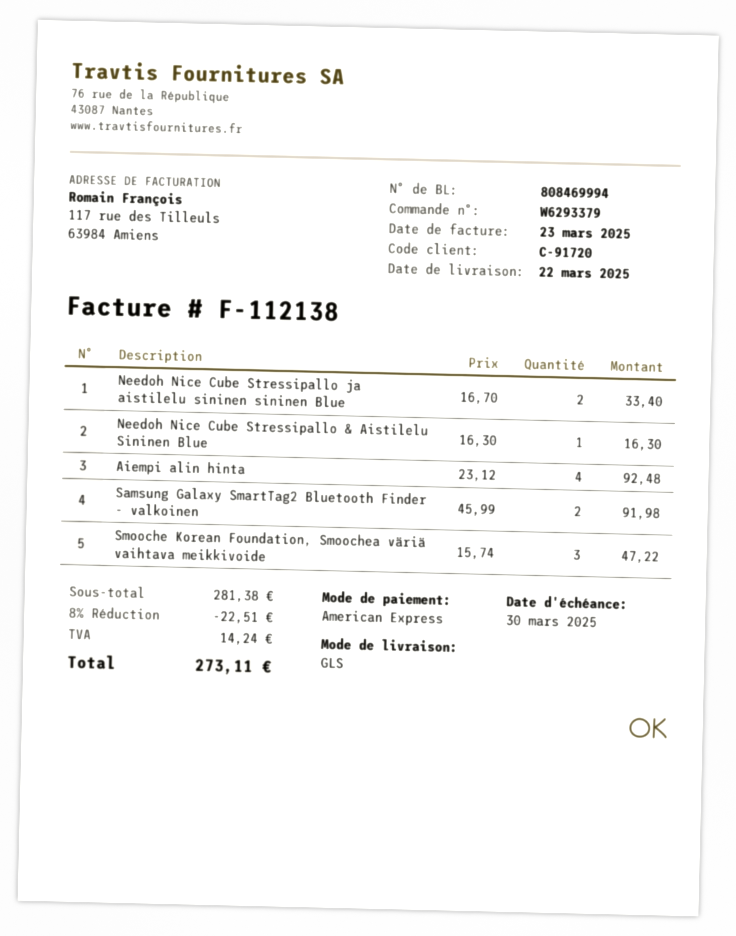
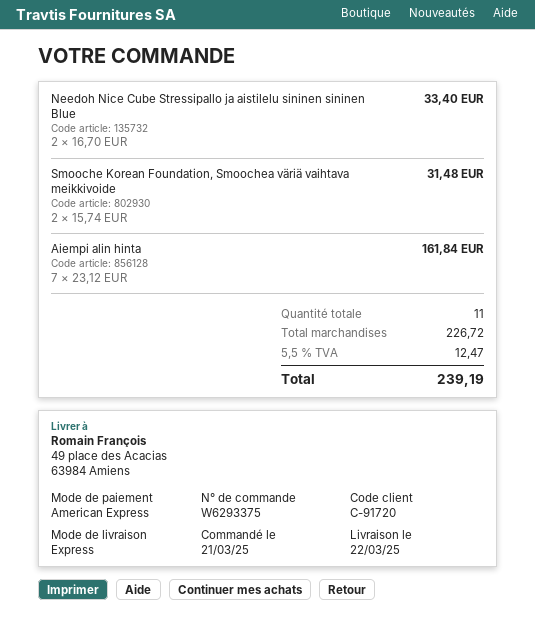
order number: W6293379 -> W6293375
shipping method: GLS -> express
Needoh Nice Cube Stressipallo & Aistilelu Sininen Blue: 1 x 16.30 = 16.30 -> none
Aiempi alin hinta: 4 x 23.12 = 92.48 -> 7 x 23.12 = 161.84
Samsung Galaxy SmartTag2 Bluetooth Finder - valkoinen: 2 x 45.99 = 91.98 -> none
Smooche Korean Foundation, Smoochea väriä vaihtava meikkivoide: 3 x 15.74 = 47.22 -> 2 x 15.74 = 31.48
subtotal: 281.38 -> 226.72
discount: 8% = 22.51 -> none
tax: 14.24 -> 12.47
total: 273.11 -> 239.19

